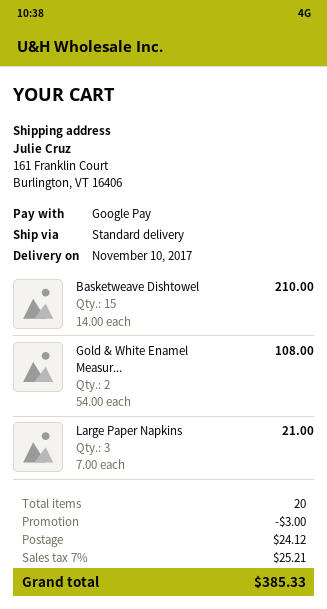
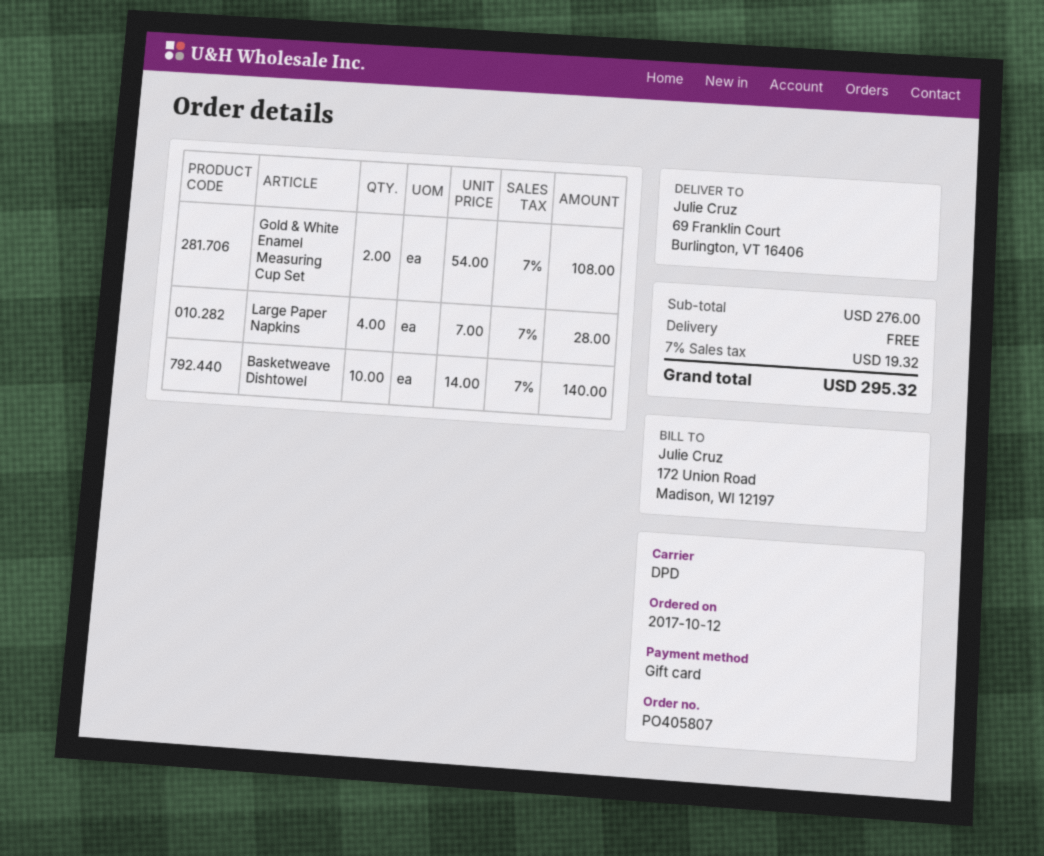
payment method: Google Pay -> gift card
shipping method: standard -> DPD
ship to: 161 Franklin Court, Burlington, VT 16406 -> 69 Franklin Court, Burlington, VT 16406
Basketweave Dishtowel: 15 x 14.00 = 210.00 -> 10 x 14.00 = 140.00
Large Paper Napkins: 3 x 7.00 = 21.00 -> 4 x 7.00 = 28.00
discount: 3.00 -> none
shipping: 24.12 -> 0.00
tax: 7% = 25.21 -> 7% = 19.32
total: 385.33 -> 295.32

